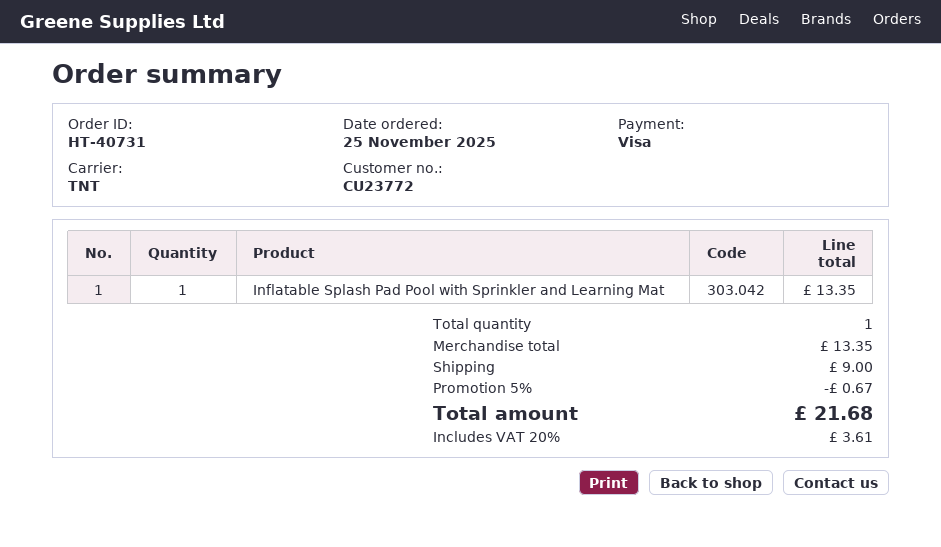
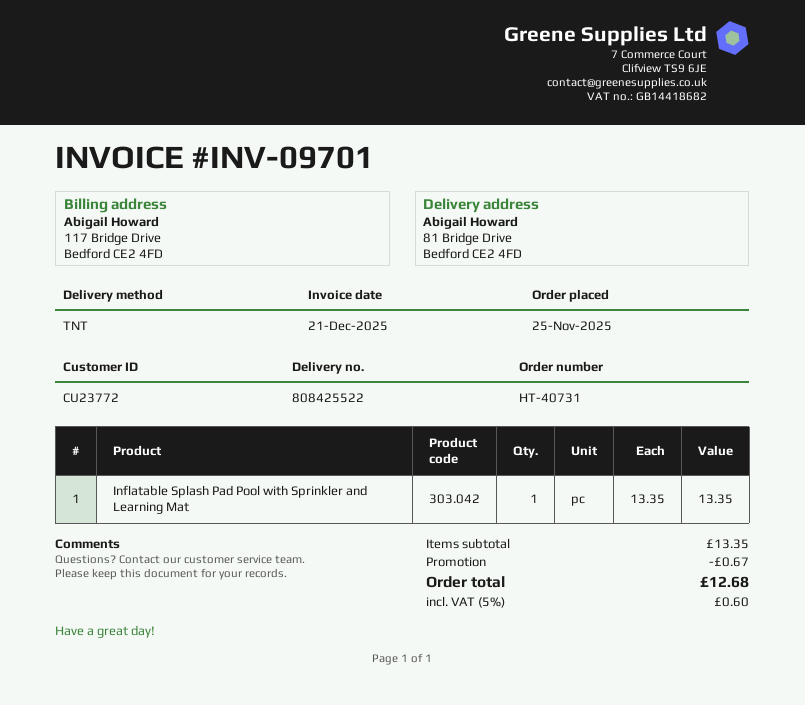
shipping: 9.00 -> none
tax: 20% = 3.61 -> 5% = 0.60
total: 21.68 -> 12.68

